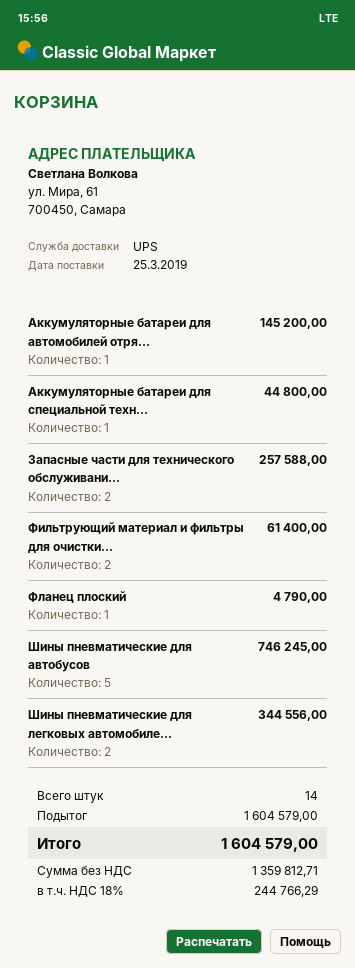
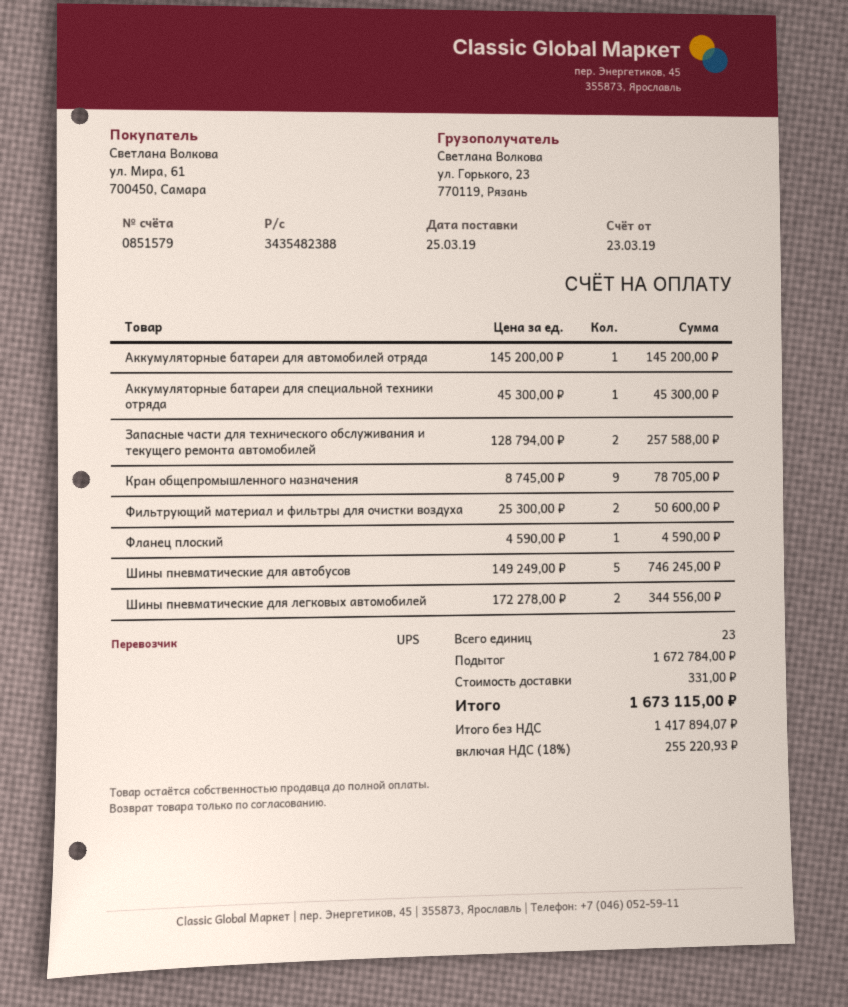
Аккумуляторные батареи для специальной техн...: 1 for 44800.00 -> 1 for 45300.00
Фильтрующий материал и фильтры для очистки...: 2 for 61400.00 -> 2 for 50600.00
Фланец плоский: 1 for 4790.00 -> 1 for 4590.00
Кран общепромышленного назначения: none -> 9 for 78705.00
total quantity: 14 -> 23
subtotal: 1604579.00 -> 1672784.00
shipping: none -> 331.00
net: 1359812.71 -> 1417894.07
tax: 18% = 244766.29 -> 18% = 255220.93
total: 1604579.00 -> 1673115.00

